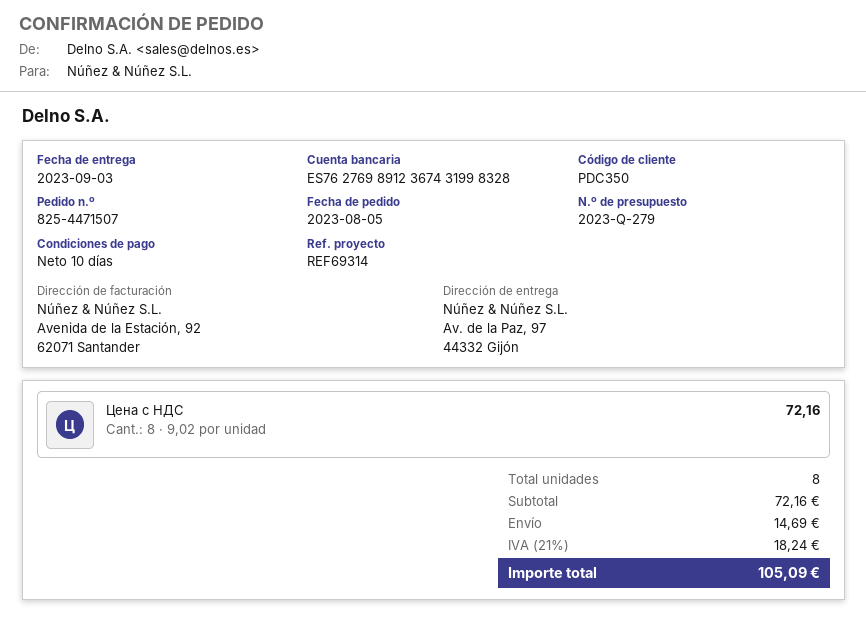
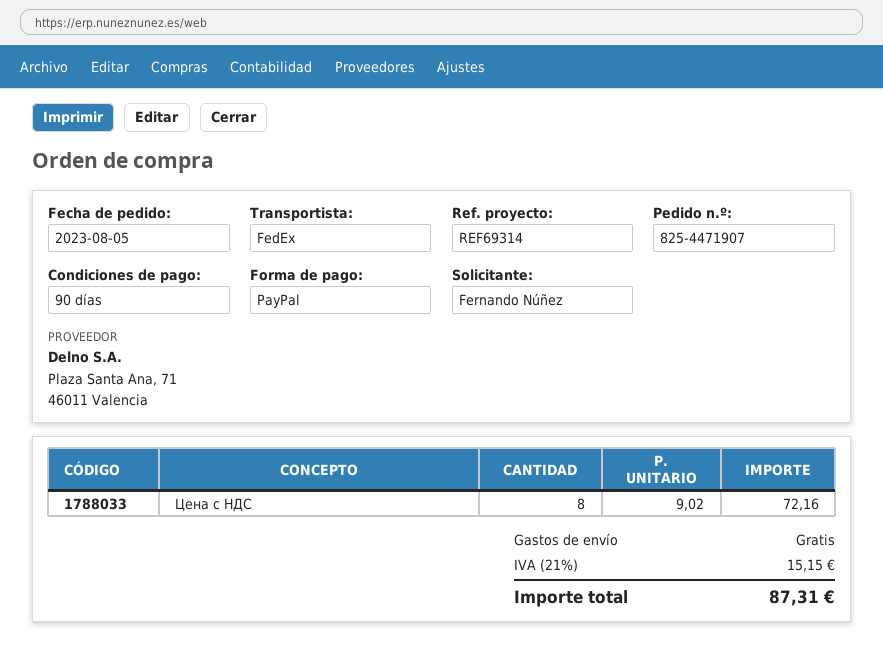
order number: 825-4471507 -> 825-4471907
payment terms: 10 days -> 90 days
shipping: 14.69 -> 0.00
tax: 21% = 18.24 -> 21% = 15.15
total: 105.09 -> 87.31

